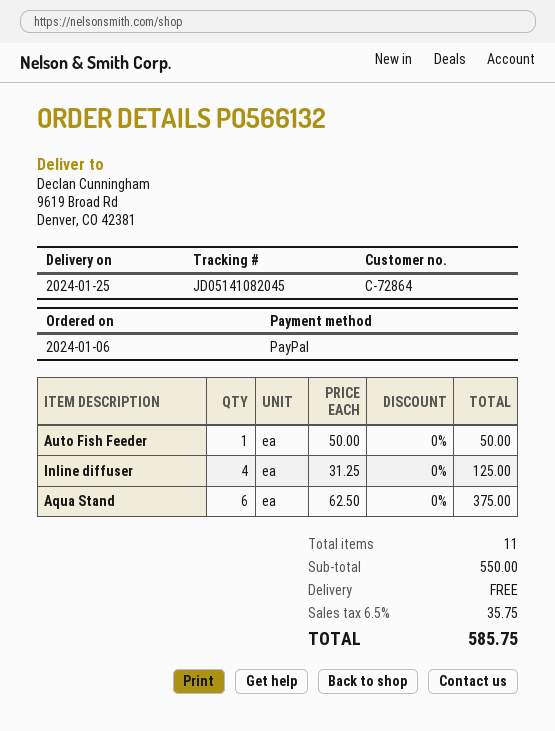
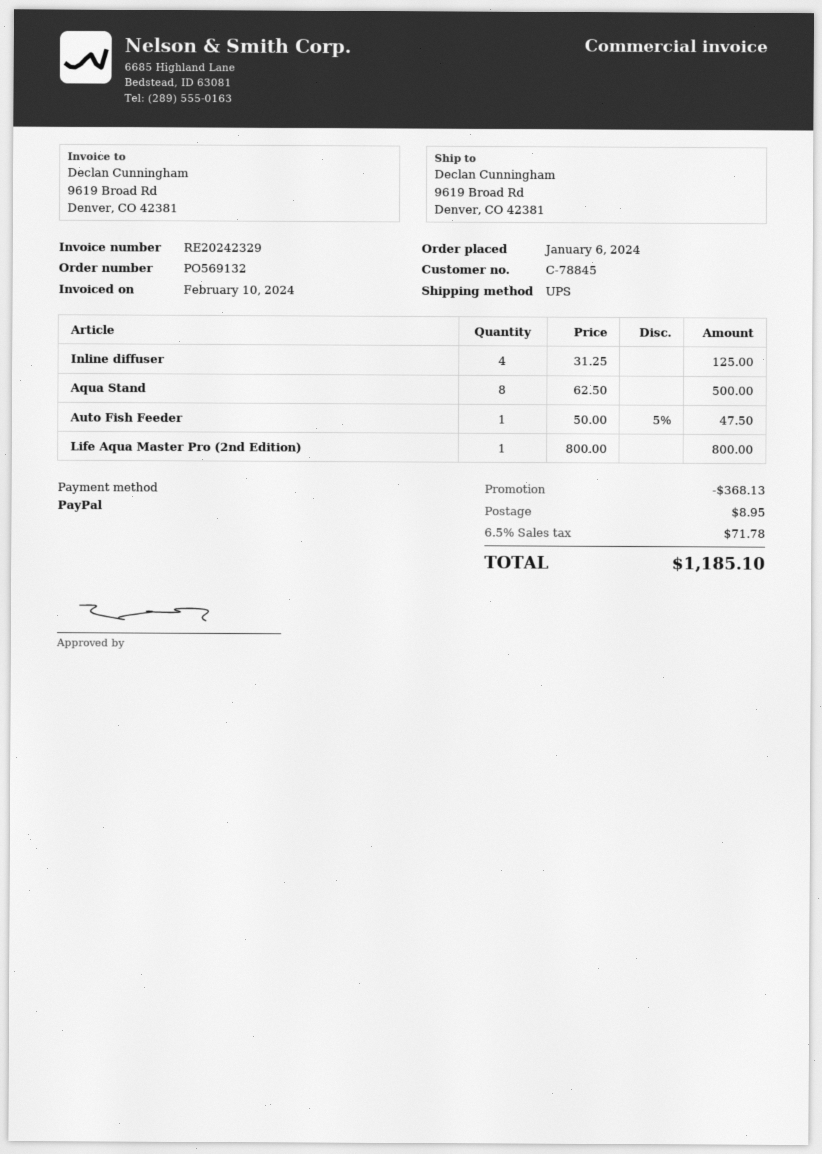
order number: PO566132 -> PO569132
customer number: C-72864 -> C-78845
Auto Fish Feeder: 1 x 50.00 = 50.00 -> 1 x 50.00 - 5% = 47.50
Aqua Stand: 6 x 62.50 = 375.00 -> 8 x 62.50 = 500.00
Life Aqua Master Pro (2nd Edition): none -> 1 x 800.00 = 800.00
discount: none -> 368.13
shipping: 0.00 -> 8.95
tax: 6.5% = 35.75 -> 6.5% = 71.78
total: 585.75 -> 1185.10

